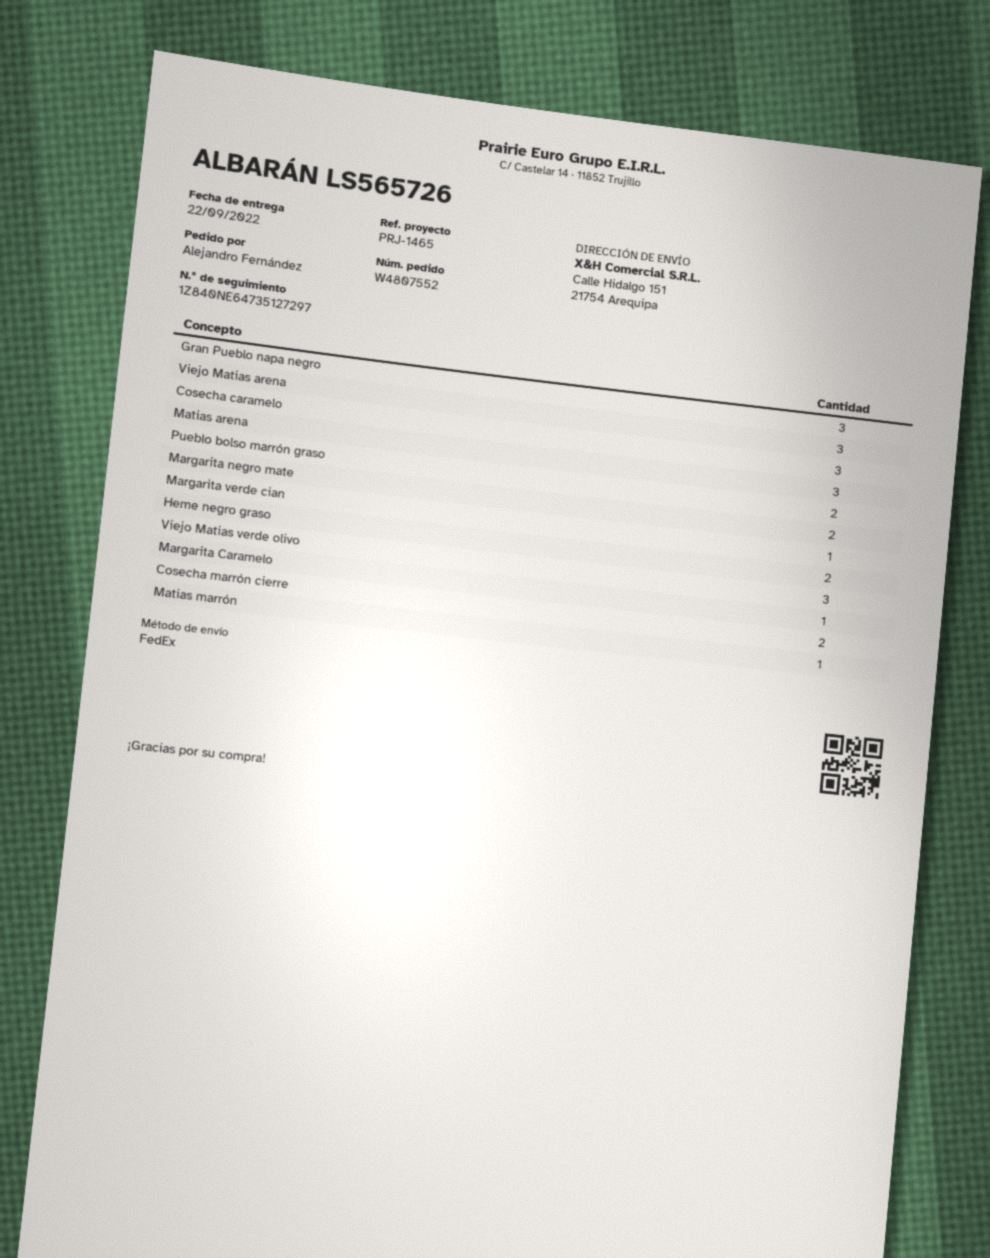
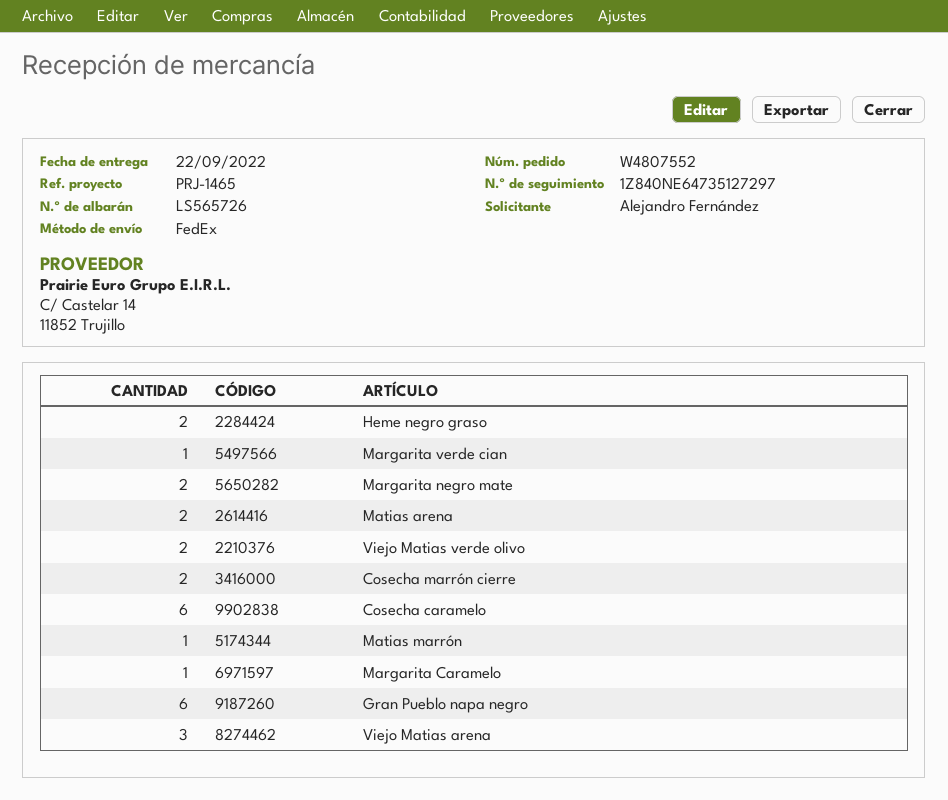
Gran Pueblo napa negro: 3 -> 6
Cosecha caramelo: 3 -> 6
Matias arena: 3 -> 2
Pueblo bolso marrón graso: 2 -> none
Viejo Matias verde olivo: 3 -> 2

